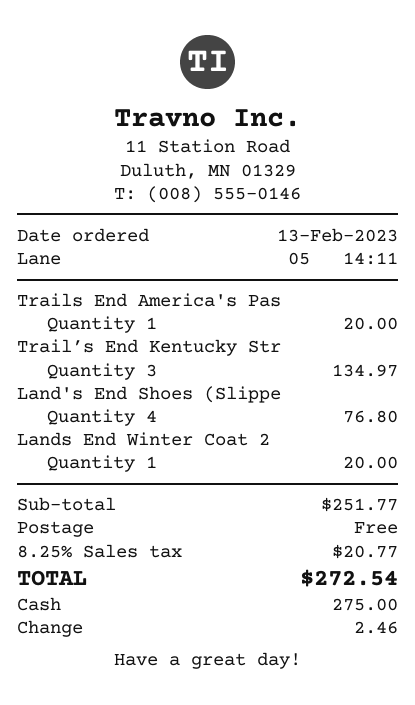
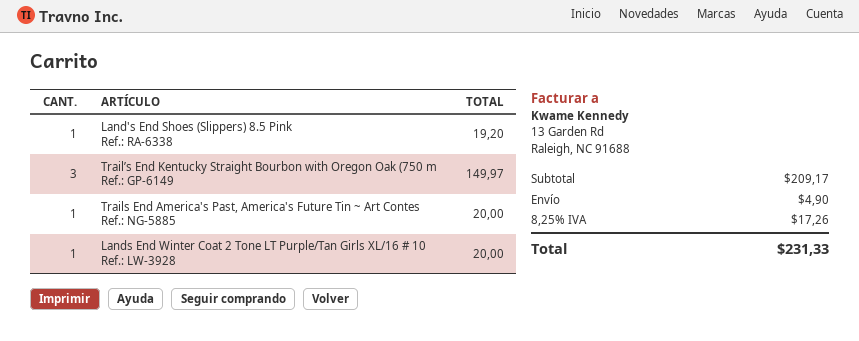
Trail’s End Kentucky Str: 3 for 134.97 -> 3 for 149.97
Land's End Shoes (Slippe: 4 for 76.80 -> 1 for 19.20
subtotal: 251.77 -> 209.17
shipping: 0.00 -> 4.90
tax: 8.25% = 20.77 -> 8.25% = 17.26
total: 272.54 -> 231.33

